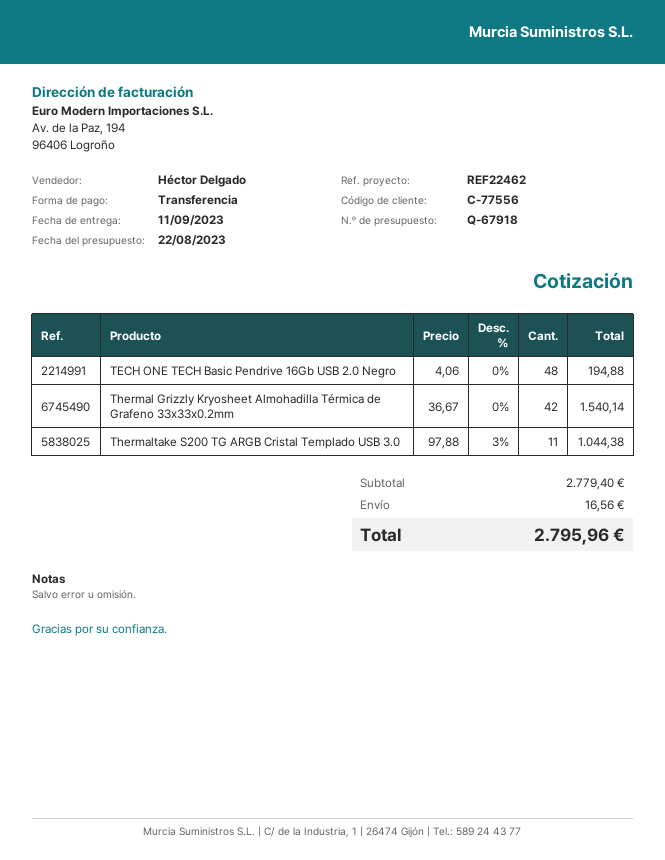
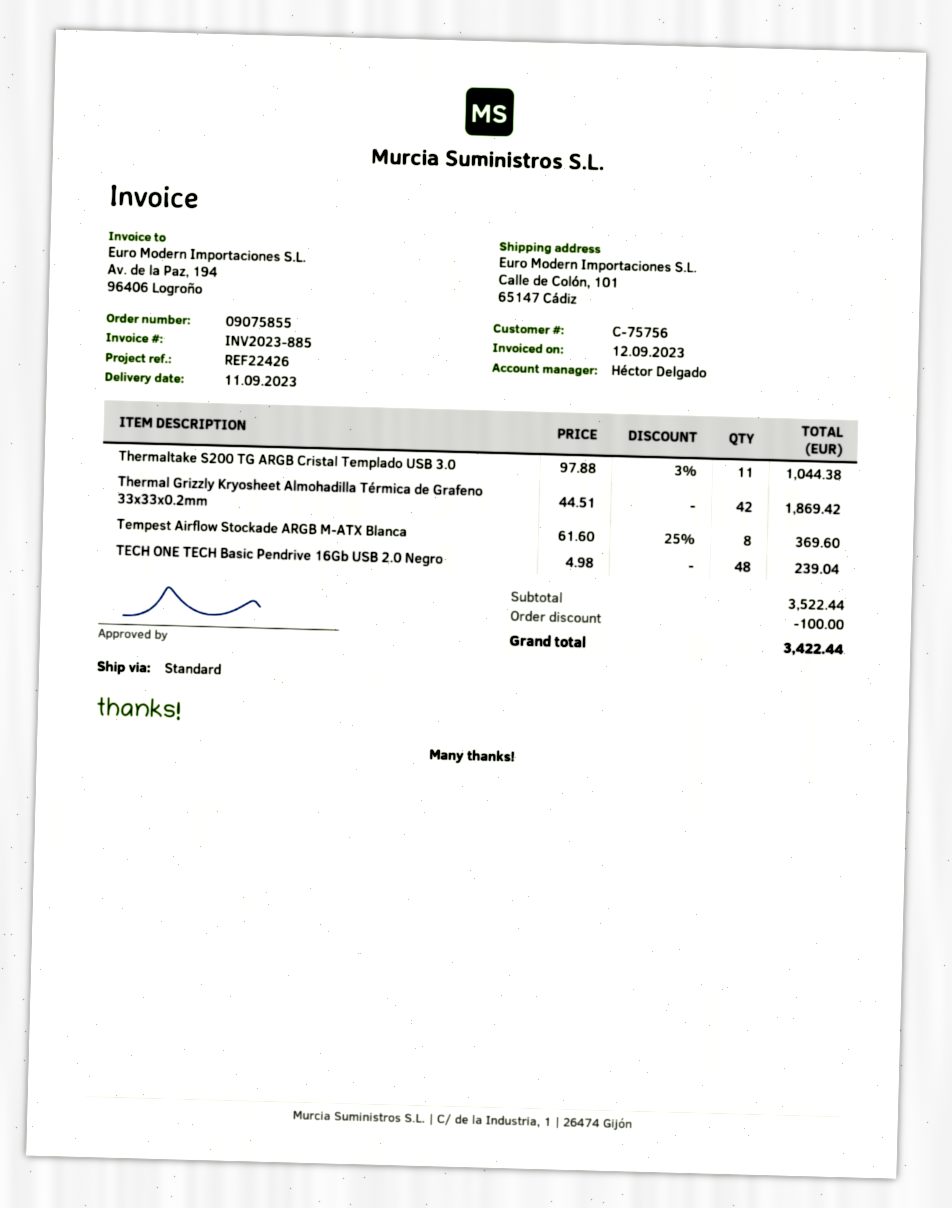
customer number: C-77556 -> C-75756
reference: REF22462 -> REF22426
TECH ONE TECH Basic Pendrive 16Gb USB 2.0 Negro: 48 x 4.06 = 194.88 -> 48 x 4.98 = 239.04
Thermal Grizzly Kryosheet Almohadilla Térmica de Grafeno 33x33x0.2mm: 42 x 36.67 = 1540.14 -> 42 x 44.51 = 1869.42
Tempest Airflow Stockade ARGB M-ATX Blanca: none -> 8 x 61.60 - 25% = 369.60
subtotal: 2779.40 -> 3522.44
discount: none -> 100.00
shipping: 16.56 -> none
total: 2795.96 -> 3422.44

